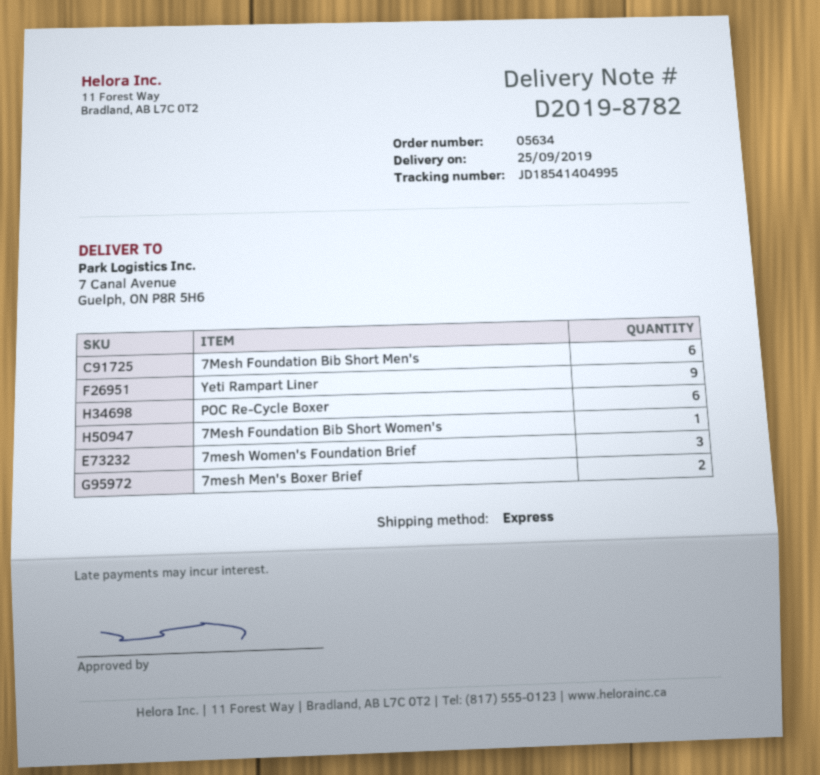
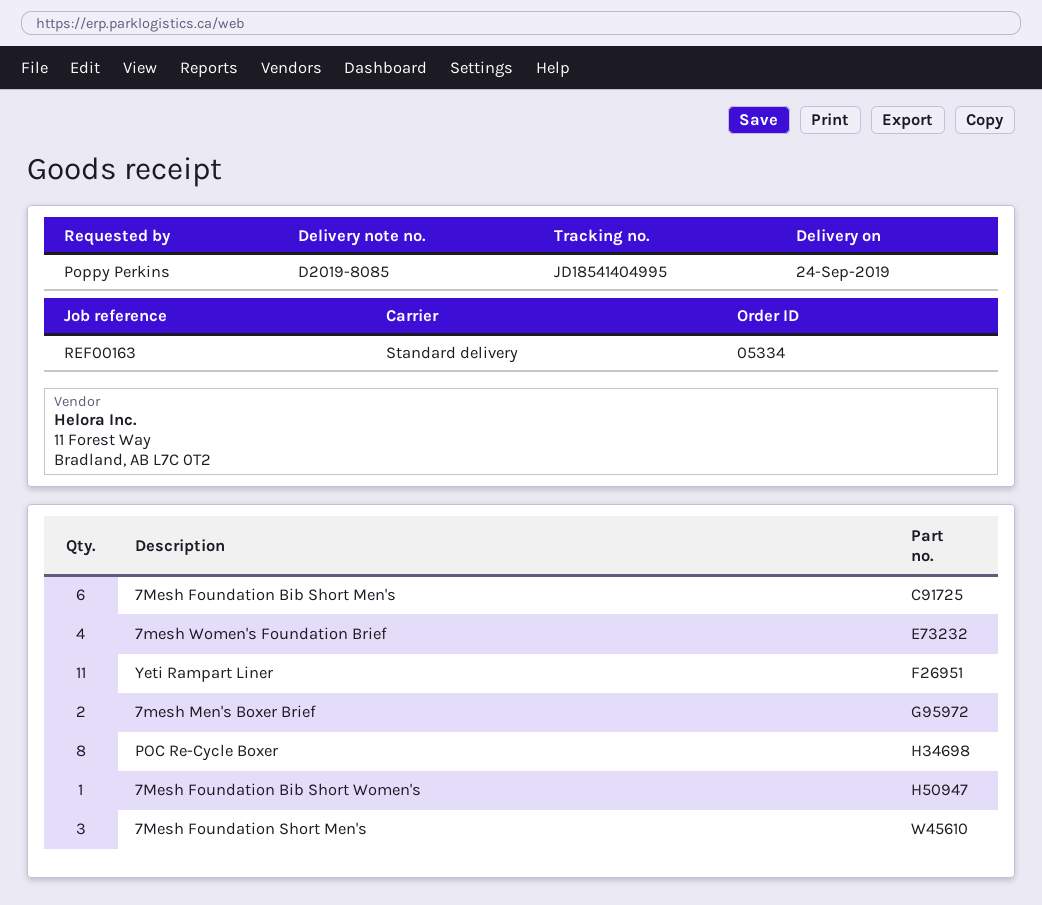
order number: 05634 -> 05334
delivery note number: D2019-8782 -> D2019-8085
delivery date: 2019-09-25 -> 2019-09-24
shipping method: express -> standard
Yeti Rampart Liner: 9 -> 11
POC Re-Cycle Boxer: 6 -> 8
7mesh Women's Foundation Brief: 3 -> 4
7Mesh Foundation Short Men's: none -> 3

